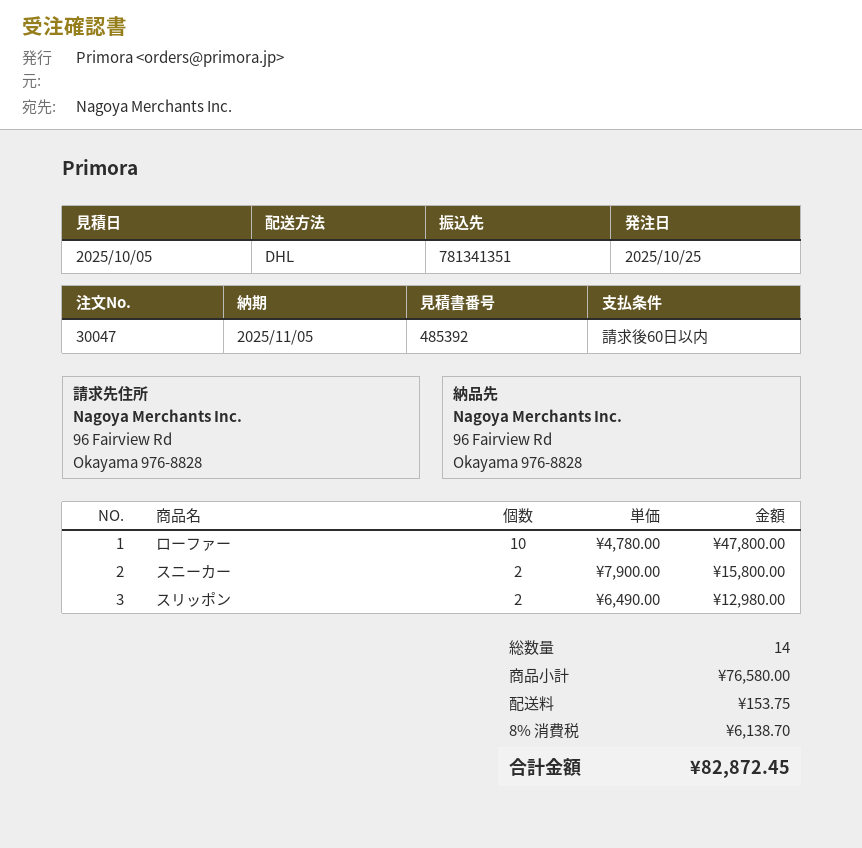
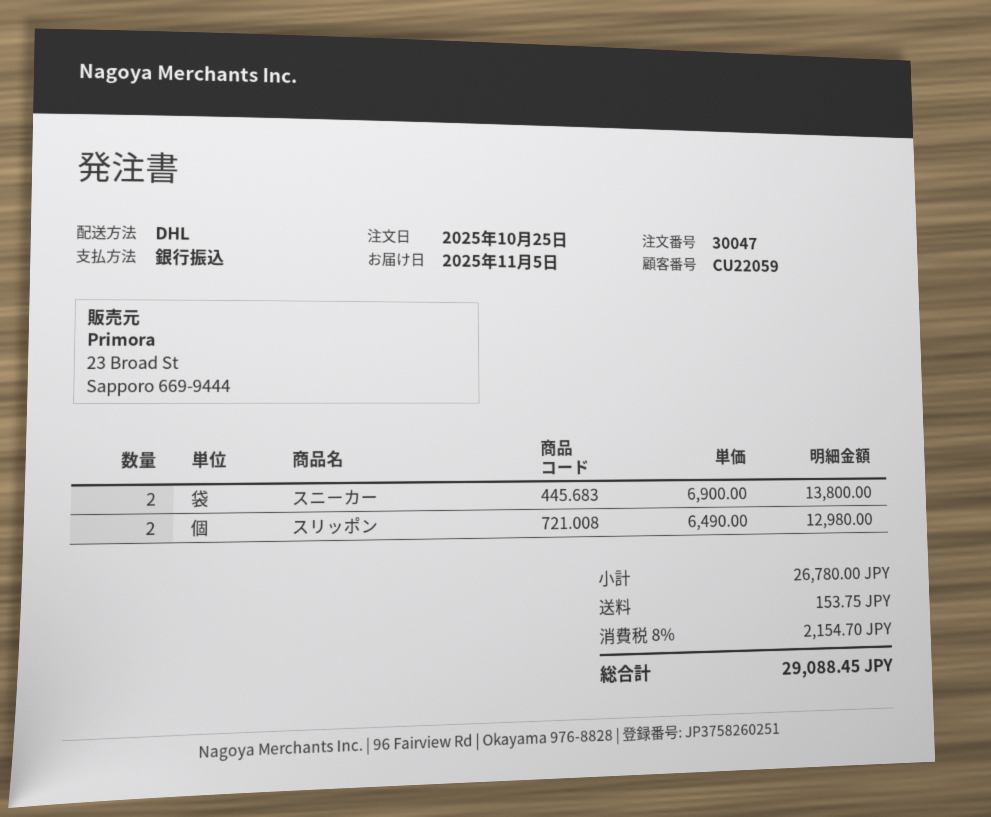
ローファー: 10 x 4780.00 = 47800.00 -> none
スニーカー: 2 x 7900.00 = 15800.00 -> 2 x 6900.00 = 13800.00
subtotal: 76580.00 -> 26780.00
tax: 8% = 6138.70 -> 8% = 2154.70
total: 82872.45 -> 29088.45

